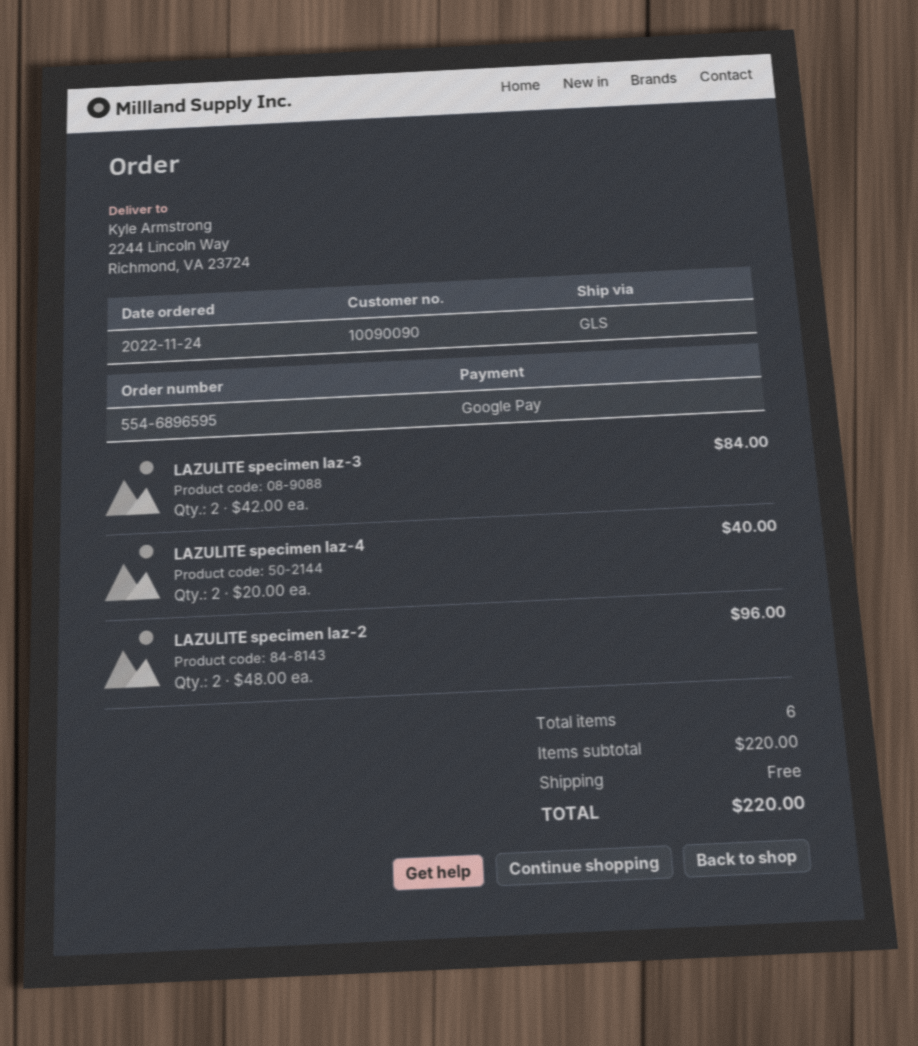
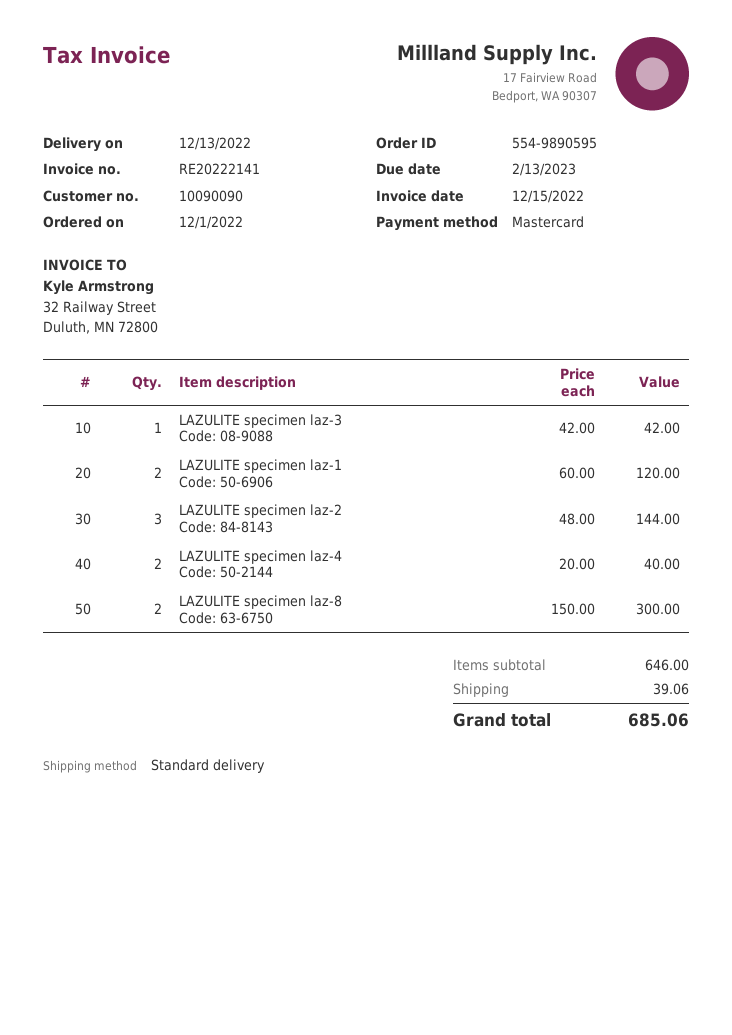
order number: 554-6896595 -> 554-9890595
order date: 2022-11-24 -> 2022-12-01
payment method: Google Pay -> Mastercard
shipping method: GLS -> standard
LAZULITE specimen laz-3: 2 x 42.00 = 84.00 -> 1 x 42.00 = 42.00
LAZULITE specimen laz-2: 2 x 48.00 = 96.00 -> 3 x 48.00 = 144.00
LAZULITE specimen laz-1: none -> 2 x 60.00 = 120.00
LAZULITE specimen laz-8: none -> 2 x 150.00 = 300.00
subtotal: 220.00 -> 646.00
shipping: 0.00 -> 39.06
total: 220.00 -> 685.06

